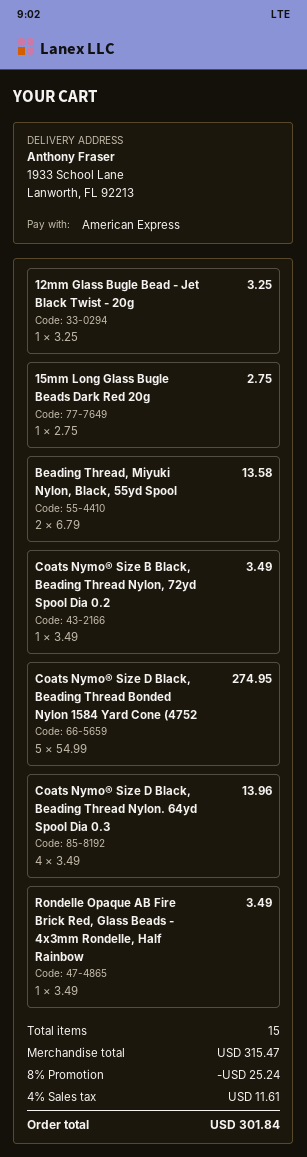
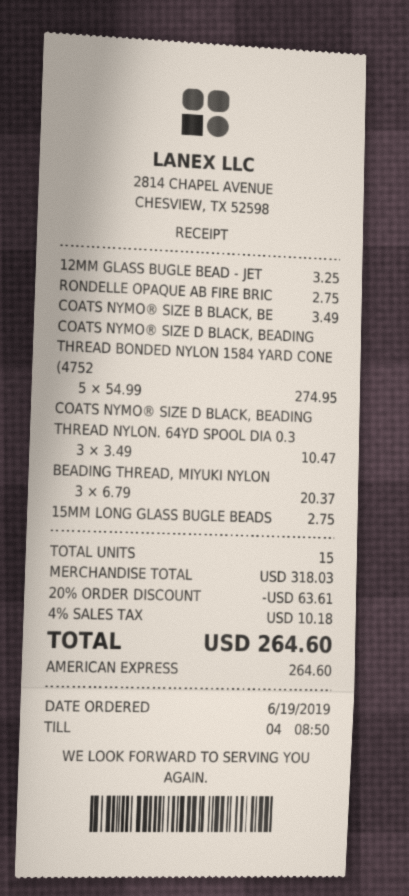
Beading Thread, Miyuki Nylon, Black, 55yd Spool: 2 x 6.79 = 13.58 -> 3 x 6.79 = 20.37
Coats Nymo® Size D Black, Beading Thread Nylon. 64yd Spool Dia 0.3: 4 x 3.49 = 13.96 -> 3 x 3.49 = 10.47
Rondelle Opaque AB Fire Brick Red, Glass Beads - 4x3mm Rondelle, Half Rainbow: 1 x 3.49 = 3.49 -> 1 x 2.75 = 2.75
subtotal: 315.47 -> 318.03
discount: 8% = 25.24 -> 20% = 63.61
tax: 4% = 11.61 -> 4% = 10.18
total: 301.84 -> 264.60

